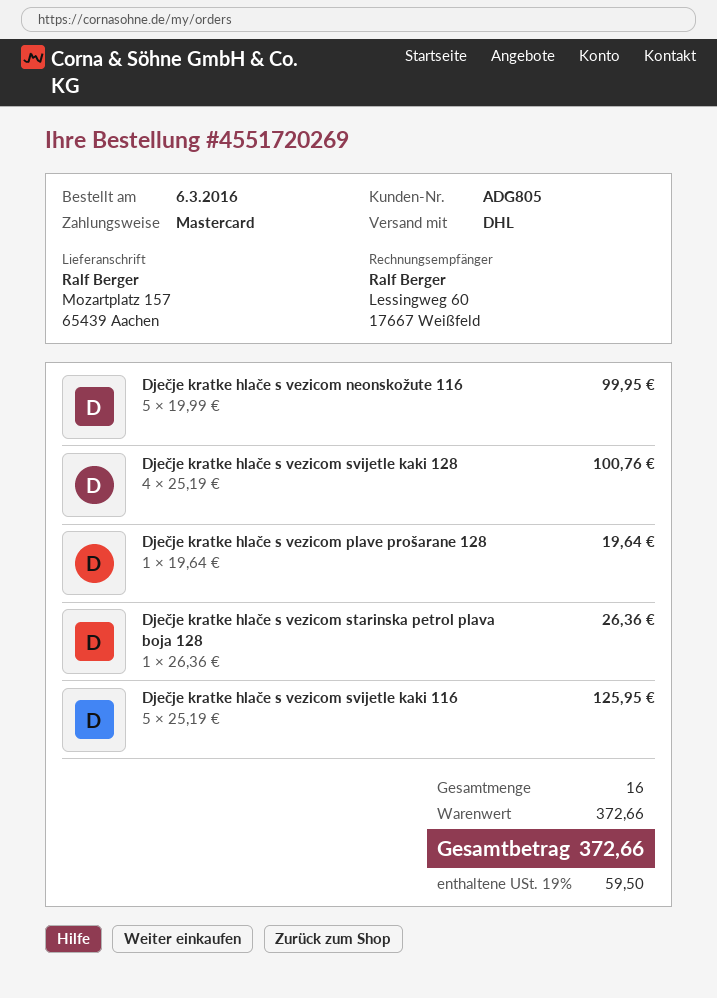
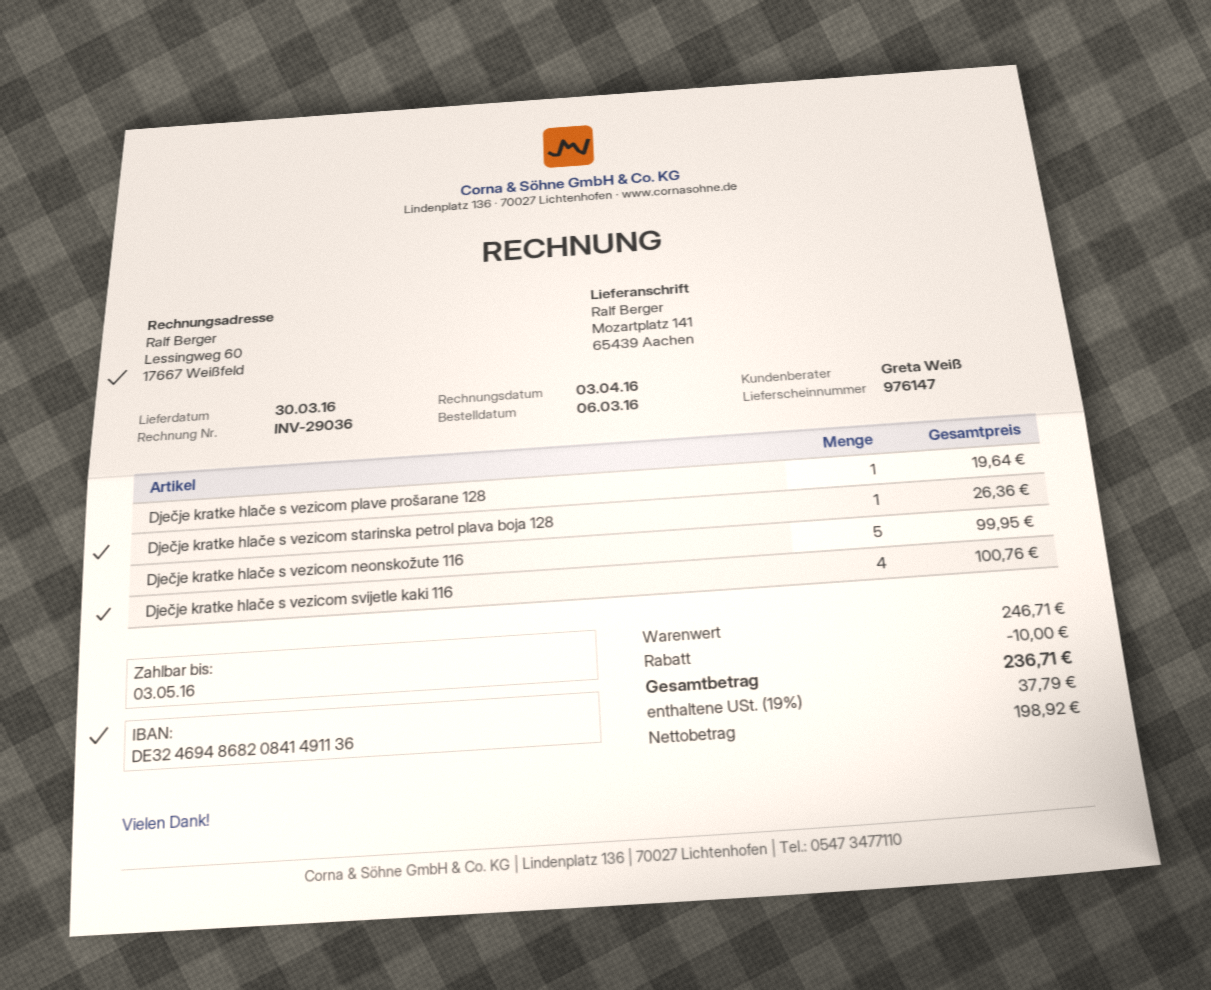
ship to: Mozartplatz 157, 65439 Aachen -> Mozartplatz 141, 65439 Aachen
Dječje kratke hlače s vezicom svijetle kaki 128: 4 for 100.76 -> none
Dječje kratke hlače s vezicom svijetle kaki 116: 5 for 125.95 -> 4 for 100.76
subtotal: 372.66 -> 246.71
discount: none -> 10.00
tax: 19% = 59.50 -> 19% = 37.79
total: 372.66 -> 236.71

